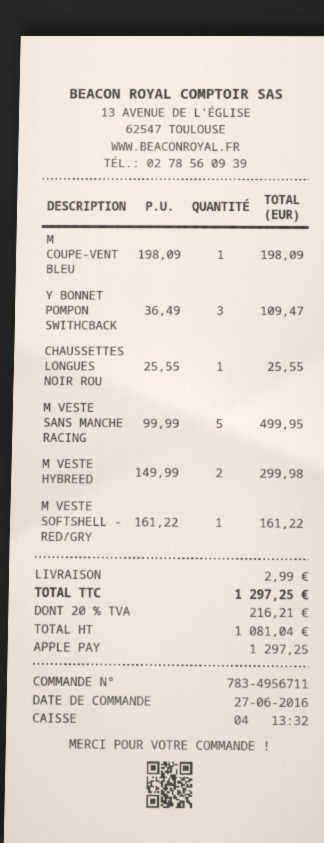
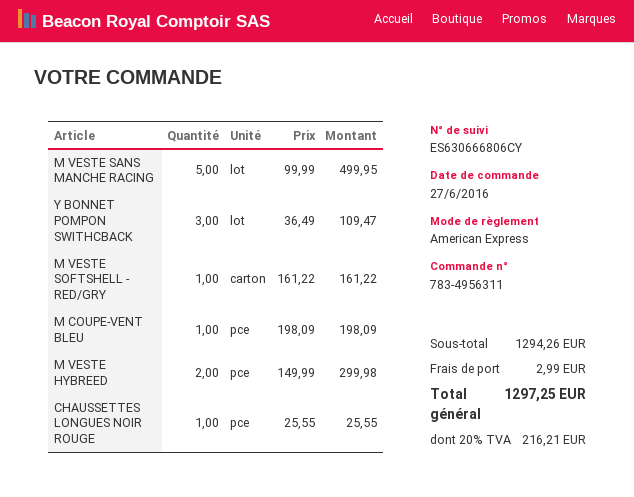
order number: 783-4956711 -> 783-4956311
payment method: Apple Pay -> American Express

